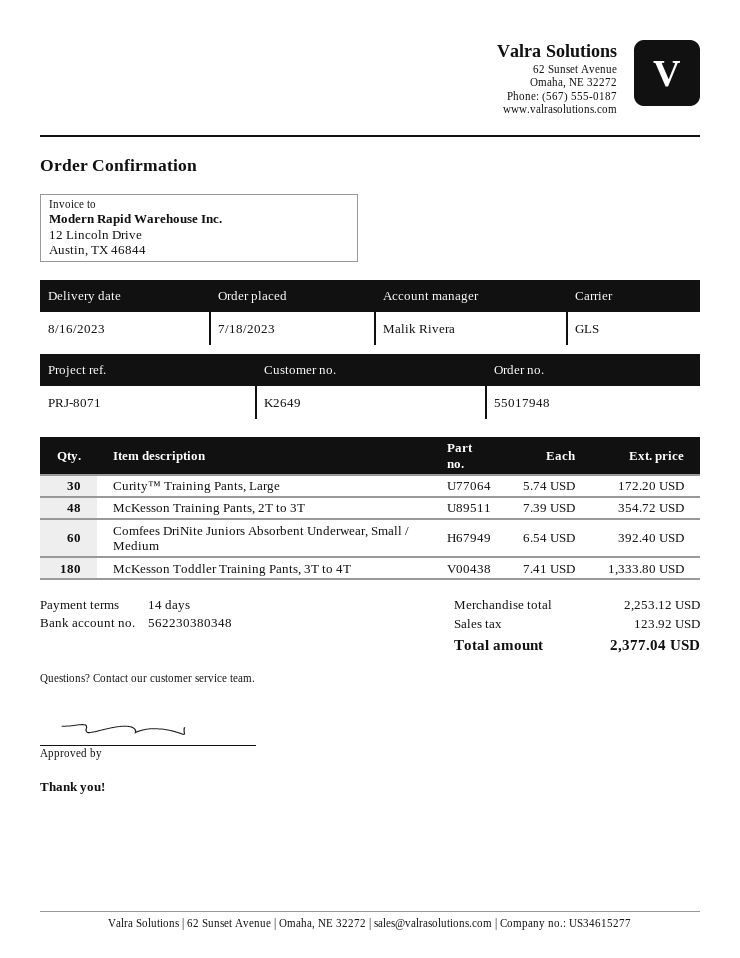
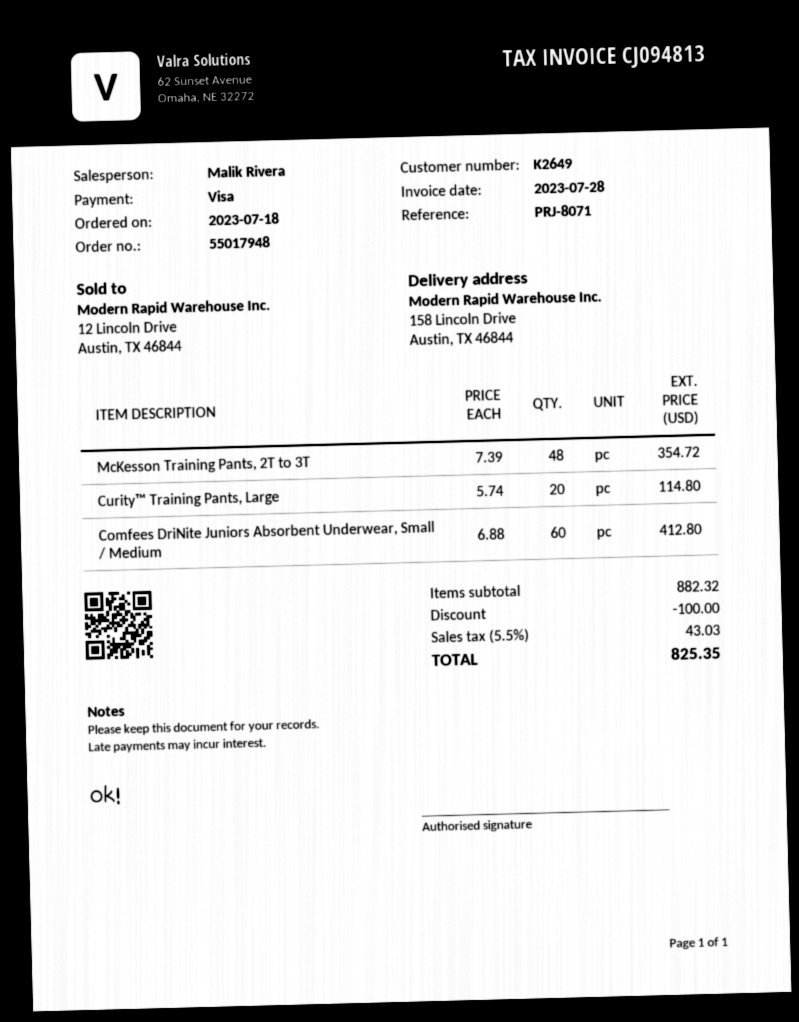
Curity™ Training Pants, Large: 30 x 5.74 = 172.20 -> 20 x 5.74 = 114.80
Comfees DriNite Juniors Absorbent Underwear, Small / Medium: 60 x 6.54 = 392.40 -> 60 x 6.88 = 412.80
McKesson Toddler Training Pants, 3T to 4T: 180 x 7.41 = 1333.80 -> none
subtotal: 2253.12 -> 882.32
discount: none -> 100.00
tax: 123.92 -> 43.03
total: 2377.04 -> 825.35

